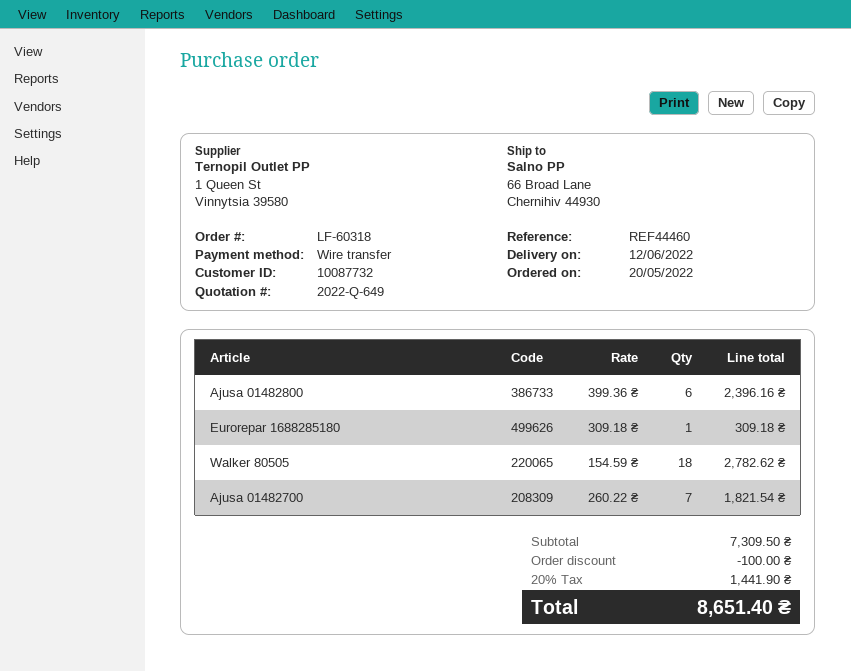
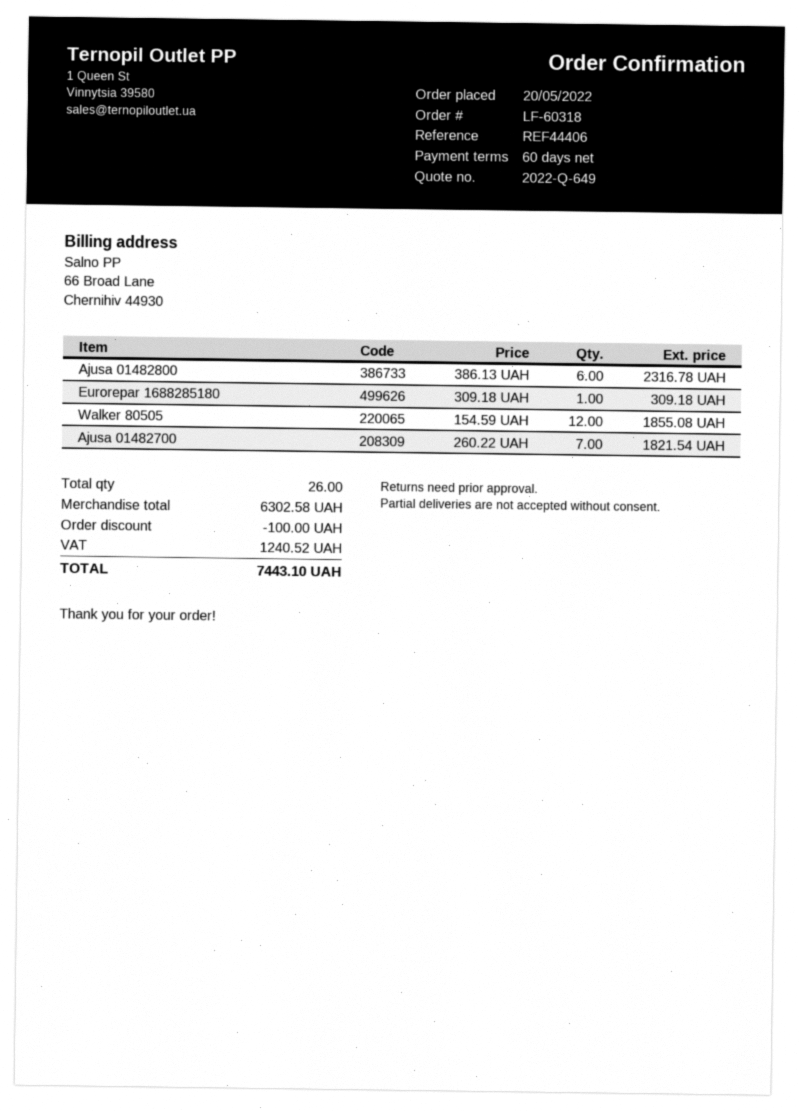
reference: REF44460 -> REF44406
Ajusa 01482800: 6 x 399.36 = 2396.16 -> 6 x 386.13 = 2316.78
Walker 80505: 18 x 154.59 = 2782.62 -> 12 x 154.59 = 1855.08
subtotal: 7309.50 -> 6302.58
tax: 1441.90 -> 1240.52
total: 8651.40 -> 7443.10

